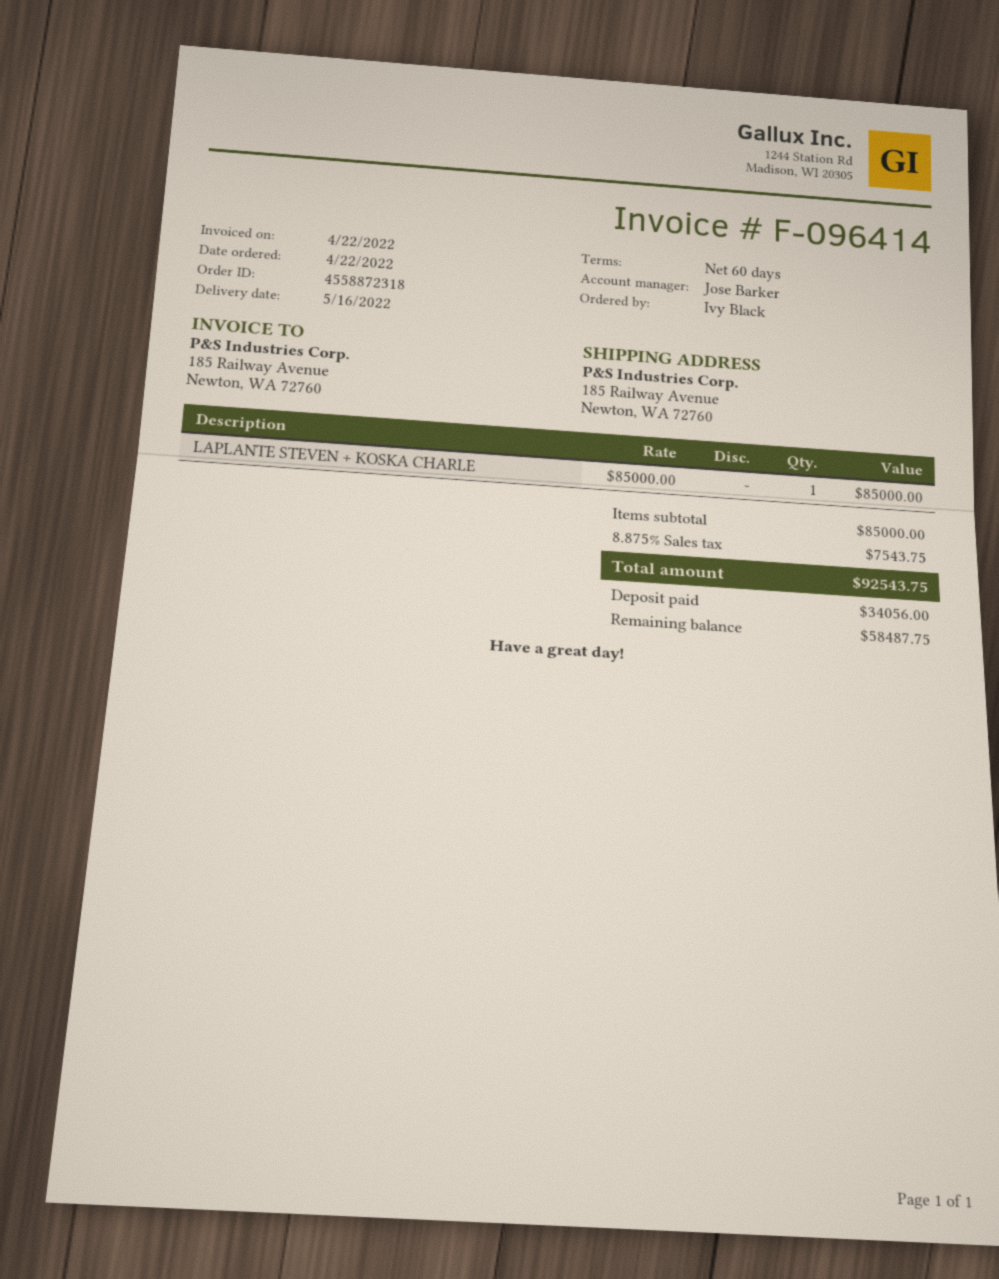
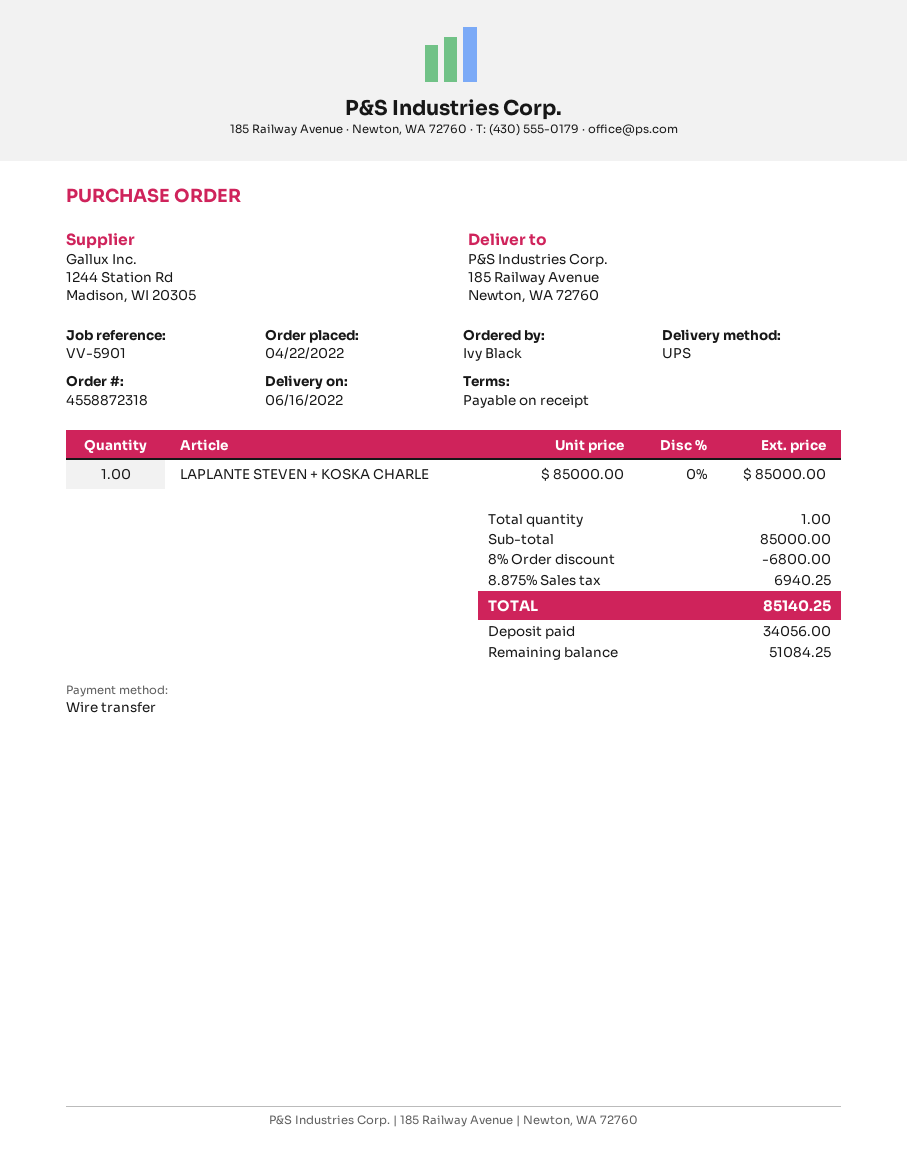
delivery date: 2022-05-16 -> 2022-06-16
payment terms: 60 days -> on receipt
discount: none -> 8% = 6800.00
tax: 8.875% = 7543.75 -> 8.875% = 6940.25
total: 92543.75 -> 85140.25
balance: 58487.75 -> 51084.25

